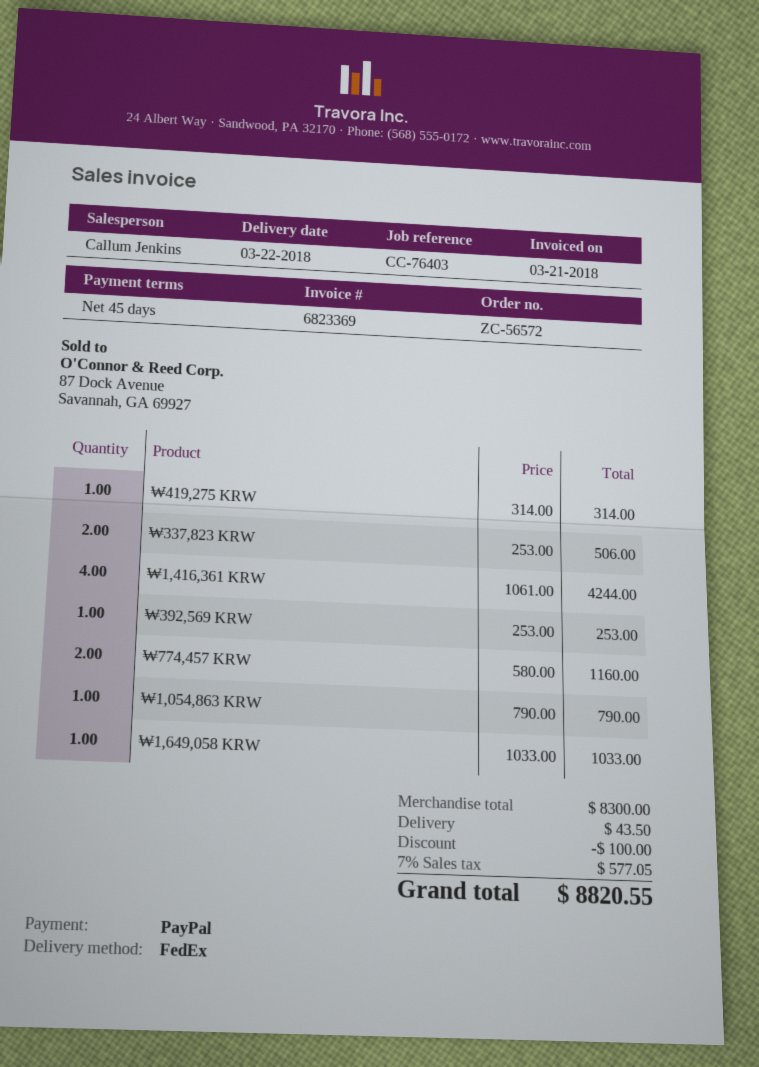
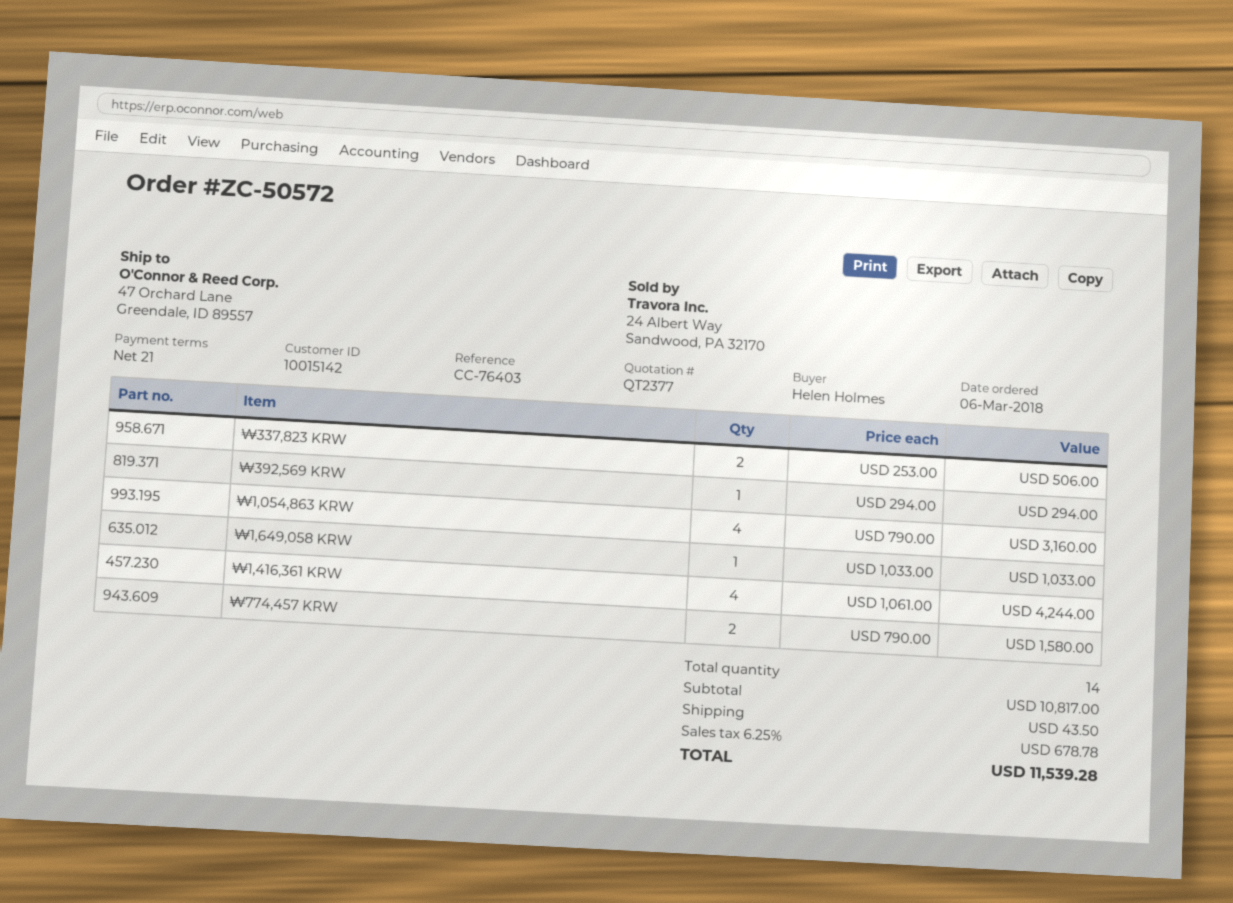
order number: ZC-56572 -> ZC-50572
payment terms: 45 days -> 21 days
₩419,275 KRW: 1 x 314.00 = 314.00 -> none
₩392,569 KRW: 1 x 253.00 = 253.00 -> 1 x 294.00 = 294.00
₩774,457 KRW: 2 x 580.00 = 1160.00 -> 2 x 790.00 = 1580.00
₩1,054,863 KRW: 1 x 790.00 = 790.00 -> 4 x 790.00 = 3160.00
subtotal: 8300.00 -> 10817.00
discount: 100.00 -> none
tax: 7% = 577.05 -> 6.25% = 678.78
total: 8820.55 -> 11539.28

